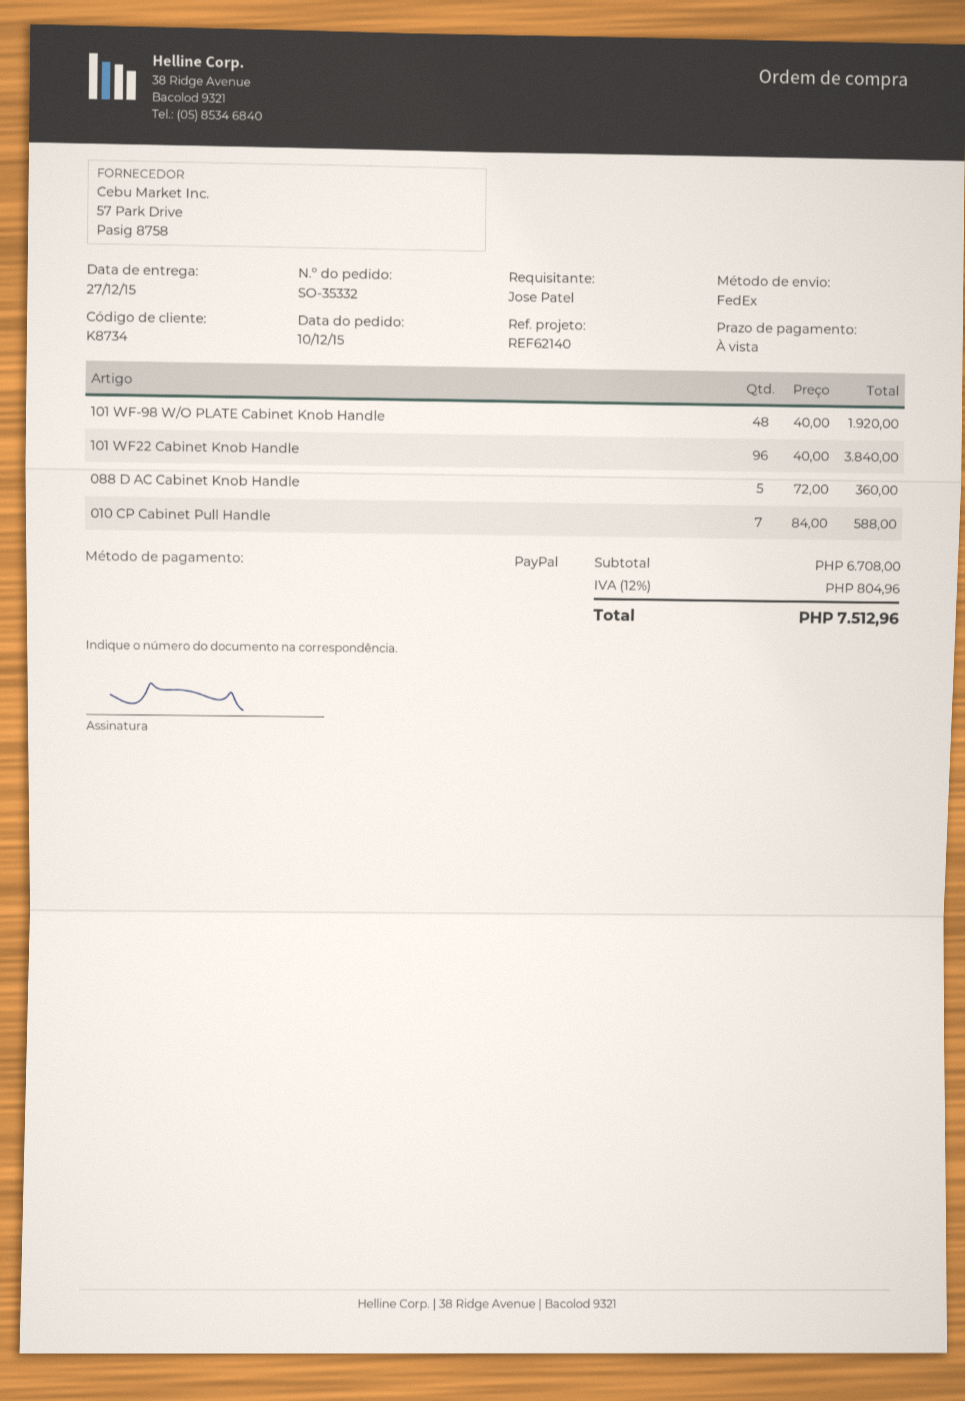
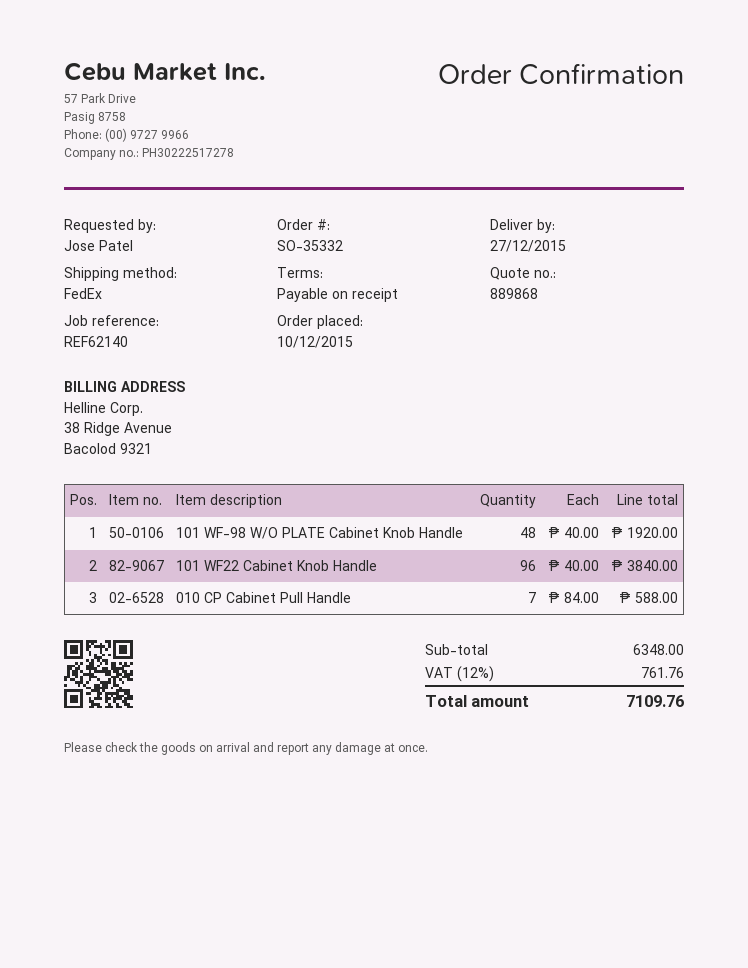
088 D AC Cabinet Knob Handle: 5 x 72.00 = 360.00 -> none
subtotal: 6708.00 -> 6348.00
tax: 12% = 804.96 -> 12% = 761.76
total: 7512.96 -> 7109.76

